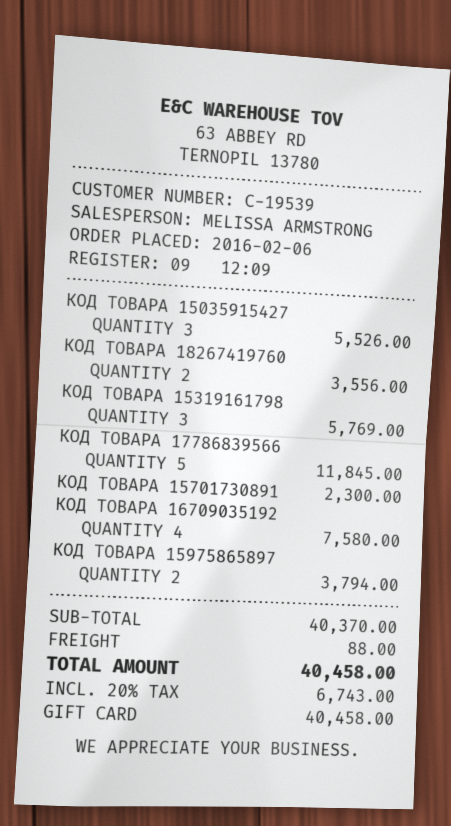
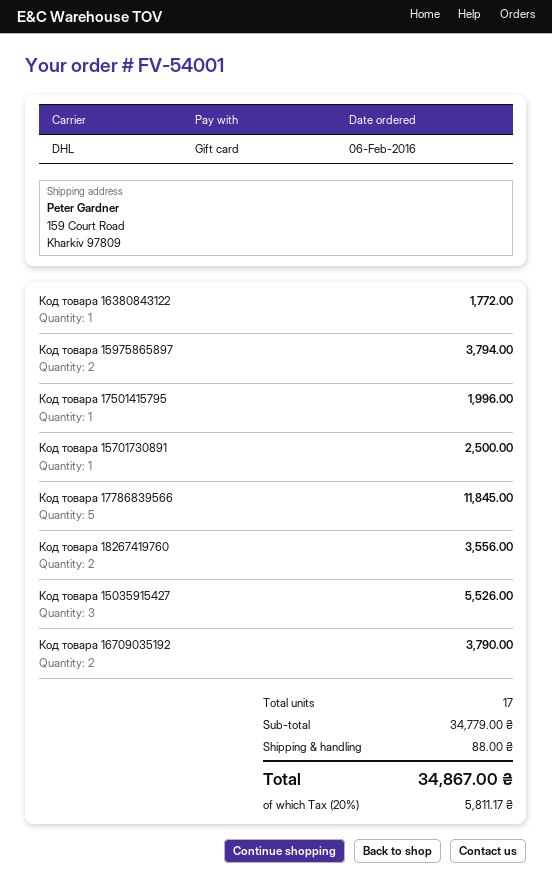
КОД ТОВАРА 15319161798: 3 for 5769.00 -> none
КОД ТОВАРА 15701730891: 1 for 2300.00 -> 1 for 2500.00
КОД ТОВАРА 16709035192: 4 for 7580.00 -> 2 for 3790.00
Код товара 16380843122: none -> 1 for 1772.00
Код товара 17501415795: none -> 1 for 1996.00
subtotal: 40370.00 -> 34779.00
tax: 20% = 6743.00 -> 20% = 5811.17
total: 40458.00 -> 34867.00

